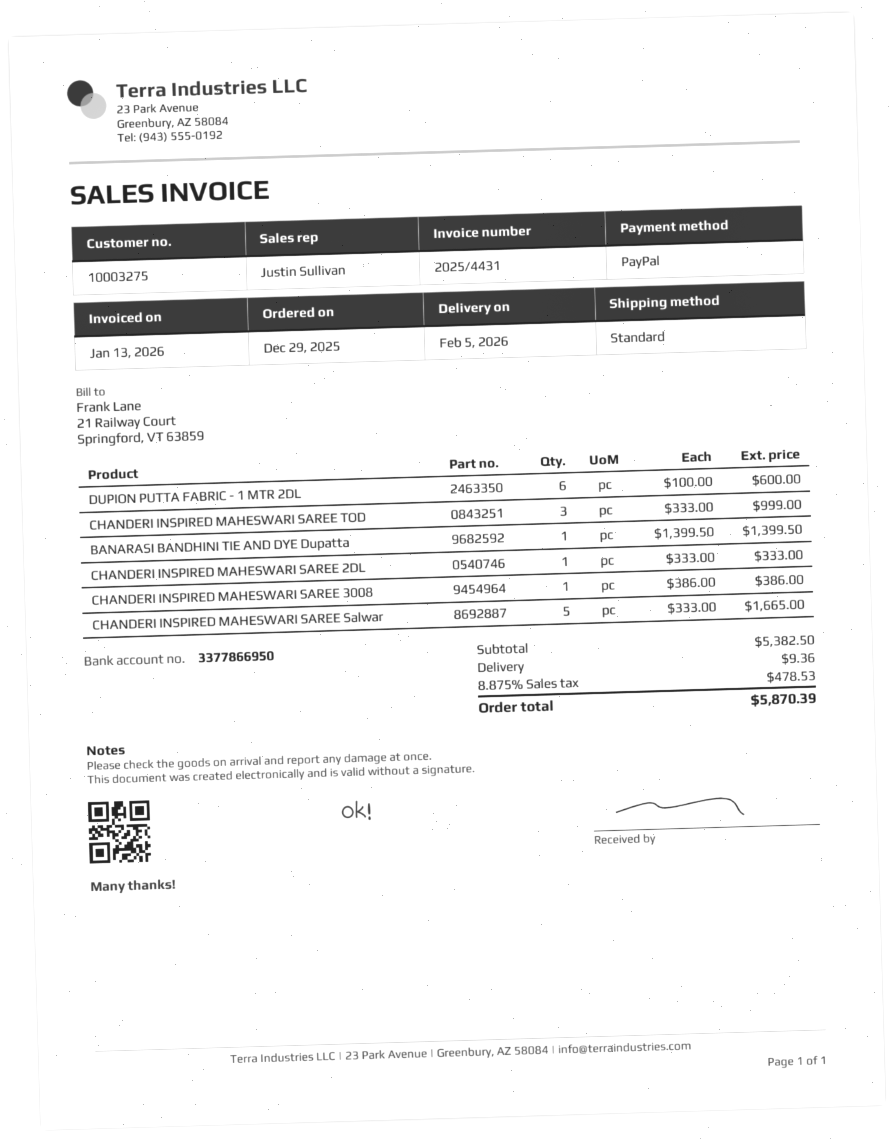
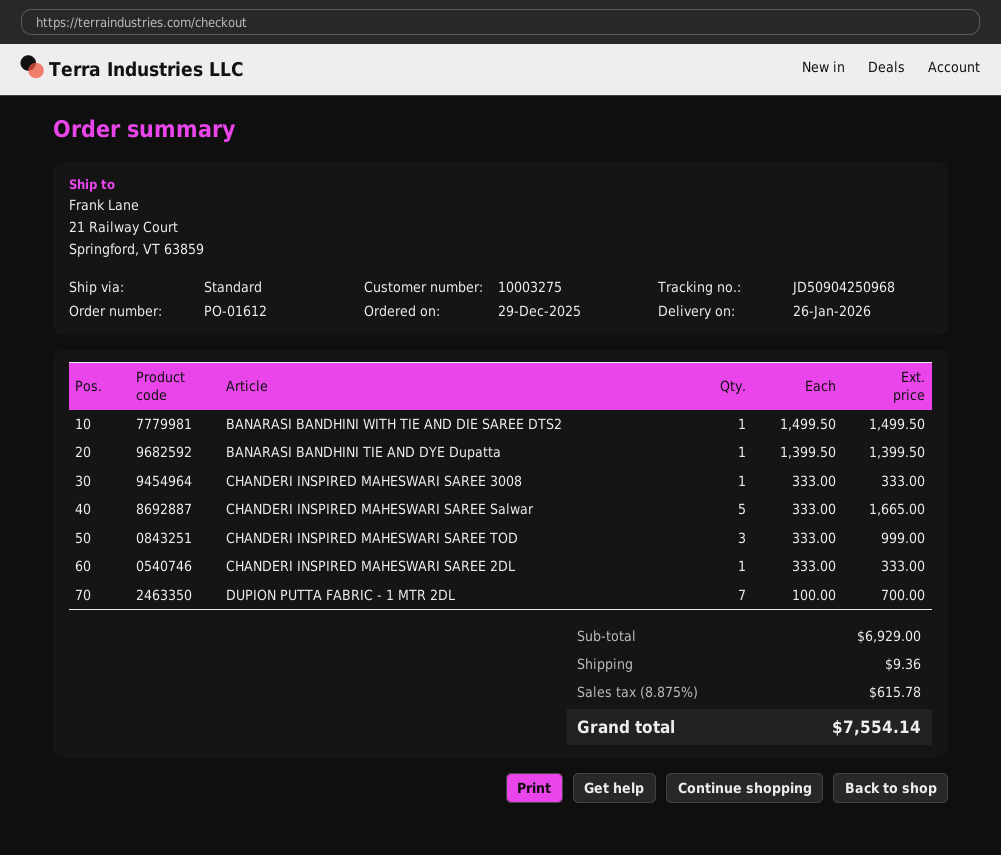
delivery date: 2026-02-05 -> 2026-01-26
DUPION PUTTA FABRIC - 1 MTR 2DL: 6 x 100.00 = 600.00 -> 7 x 100.00 = 700.00
CHANDERI INSPIRED MAHESWARI SAREE 3008: 1 x 386.00 = 386.00 -> 1 x 333.00 = 333.00
BANARASI BANDHINI WITH TIE AND DIE SAREE DTS2: none -> 1 x 1499.50 = 1499.50
subtotal: 5382.50 -> 6929.00
tax: 8.875% = 478.53 -> 8.875% = 615.78
total: 5870.39 -> 7554.14

